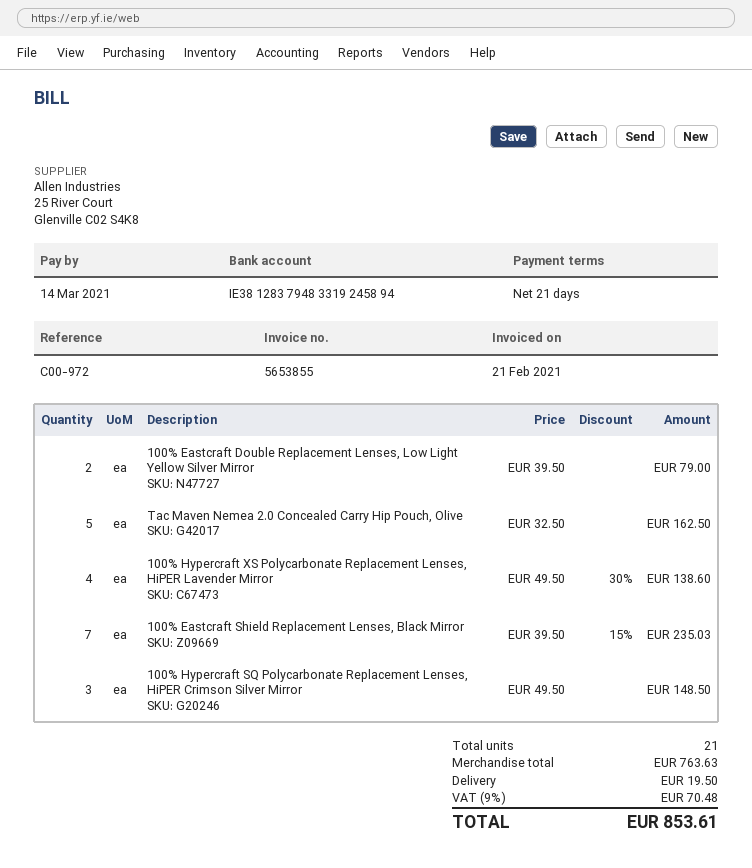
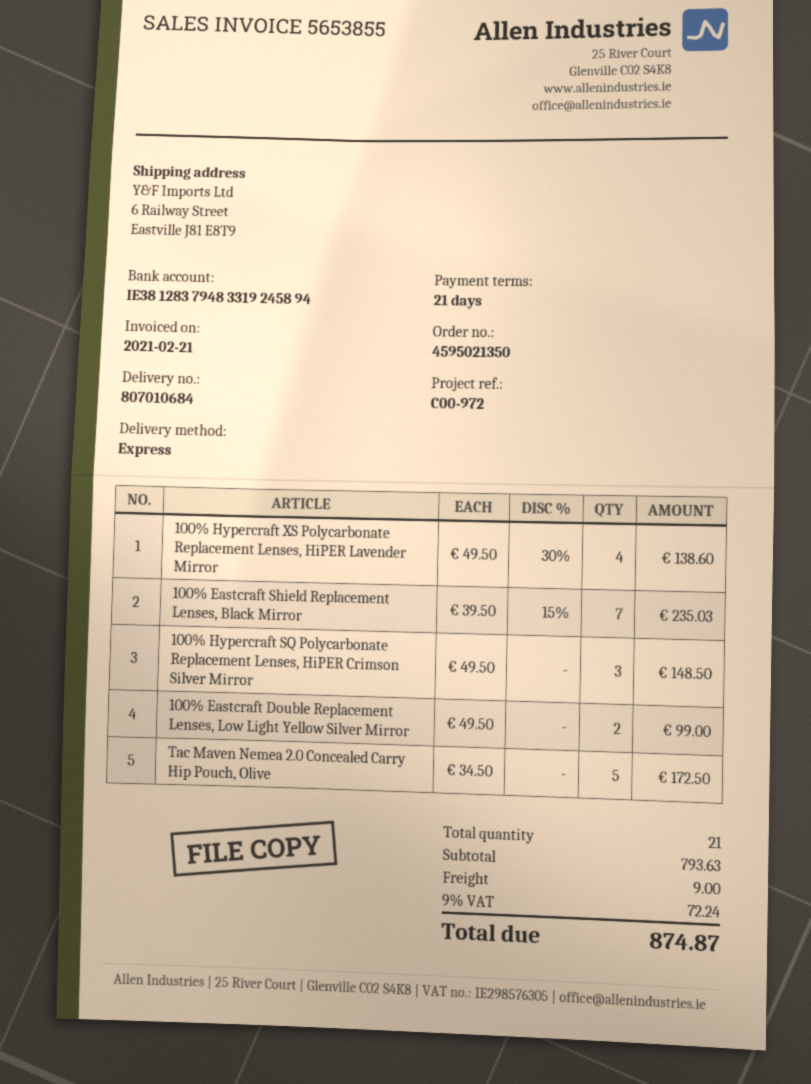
100% Eastcraft Double Replacement Lenses, Low Light Yellow Silver Mirror: 2 x 39.50 = 79.00 -> 2 x 49.50 = 99.00
Tac Maven Nemea 2.0 Concealed Carry Hip Pouch, Olive: 5 x 32.50 = 162.50 -> 5 x 34.50 = 172.50
subtotal: 763.63 -> 793.63
shipping: 19.50 -> 9.00
tax: 9% = 70.48 -> 9% = 72.24
total: 853.61 -> 874.87

